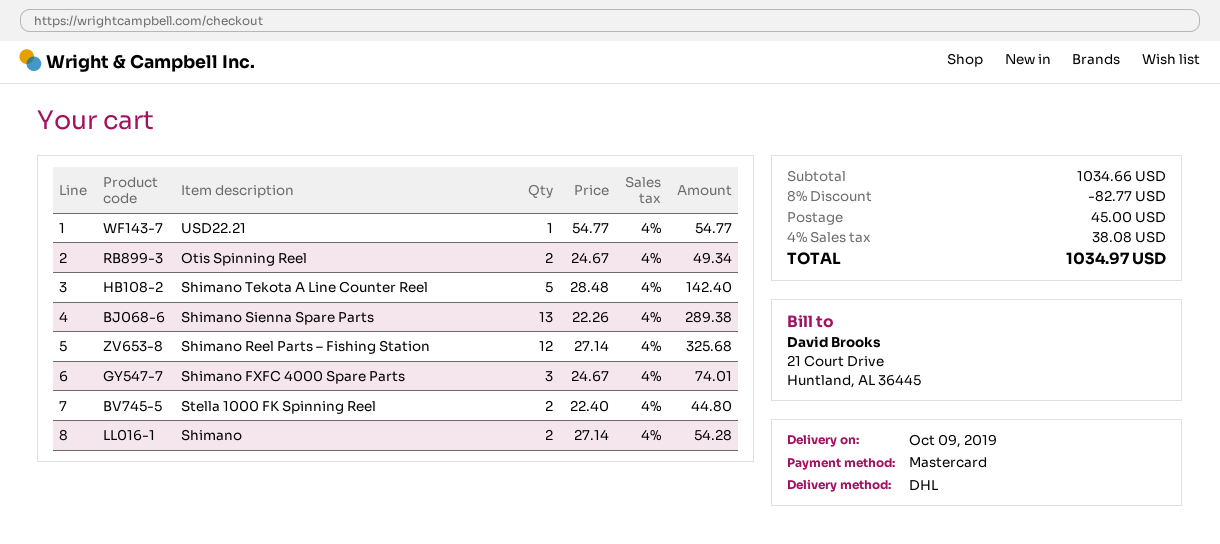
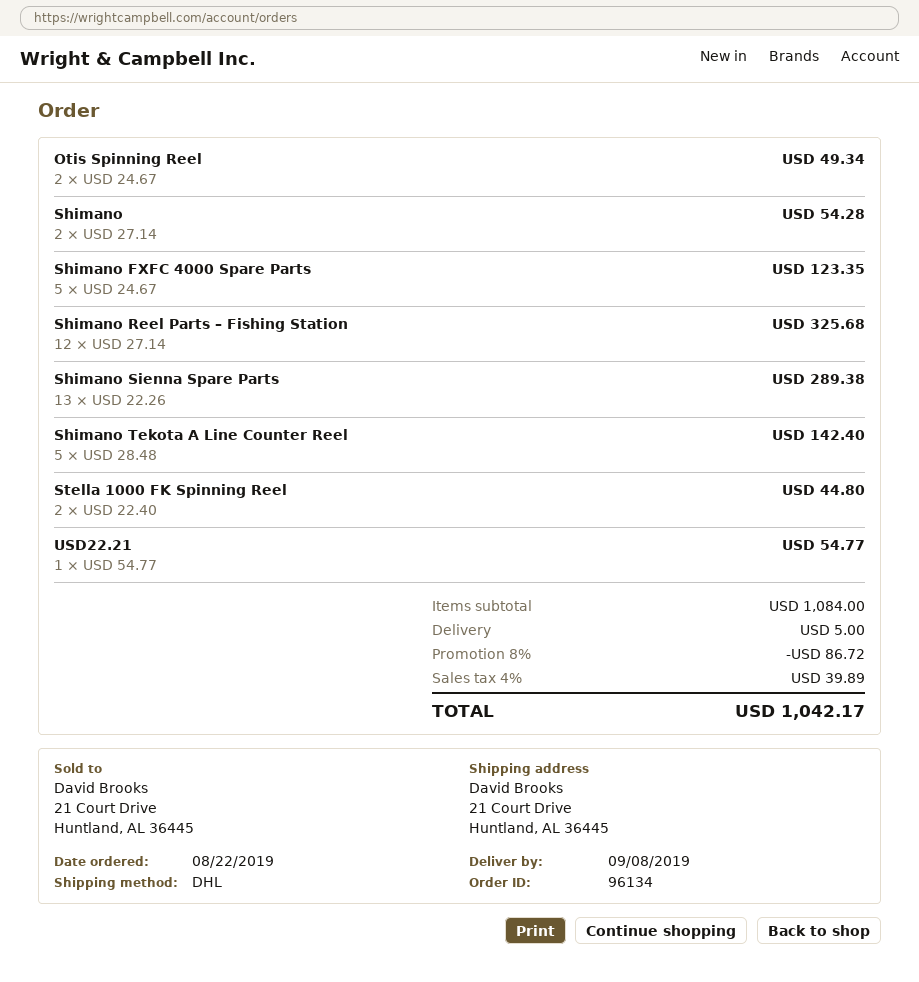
delivery date: 2019-10-09 -> 2019-09-08
Shimano FXFC 4000 Spare Parts: 3 x 24.67 = 74.01 -> 5 x 24.67 = 123.35
subtotal: 1034.66 -> 1084.00
discount: 8% = 82.77 -> 8% = 86.72
shipping: 45.00 -> 5.00
tax: 4% = 38.08 -> 4% = 39.89
total: 1034.97 -> 1042.17

